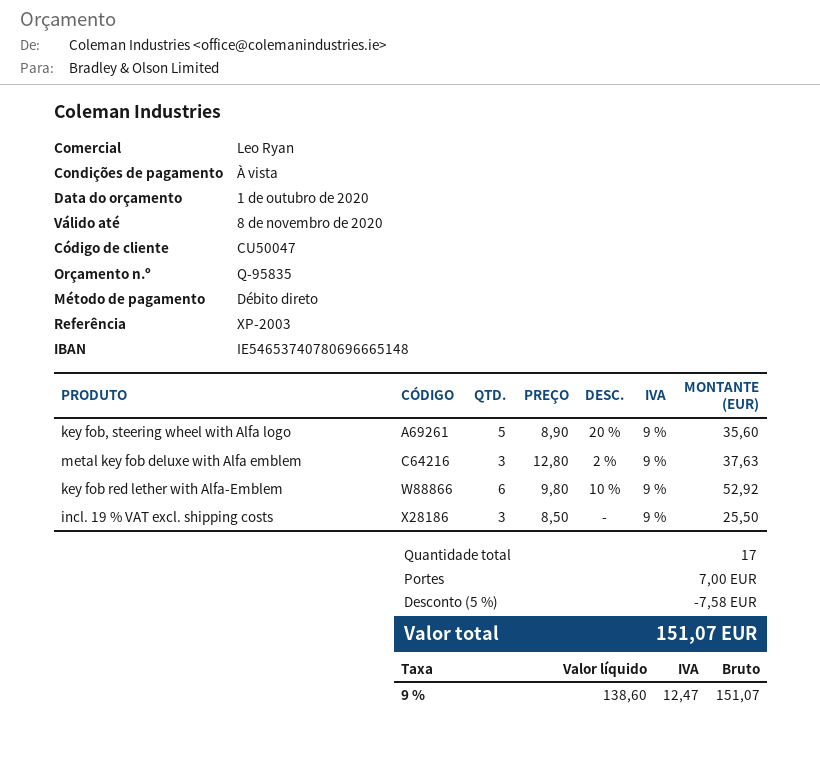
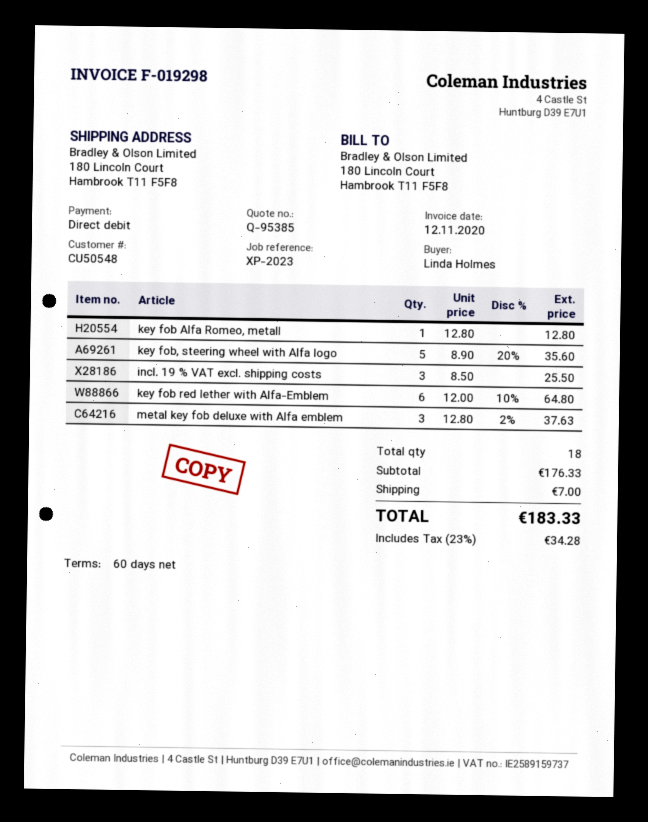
quote number: Q-95835 -> Q-95385
payment terms: on receipt -> 60 days
customer number: CU50047 -> CU50548
reference: XP-2003 -> XP-2023
key fob red lether with Alfa-Emblem: 6 x 9.80 - 10% = 52.92 -> 6 x 12.00 - 10% = 64.80
key fob Alfa Romeo, metall: none -> 1 x 12.80 = 12.80
total quantity: 17 -> 18
discount: 5% = 7.58 -> none
tax: 9% = 12.47 -> 23% = 34.28
total: 151.07 -> 183.33

